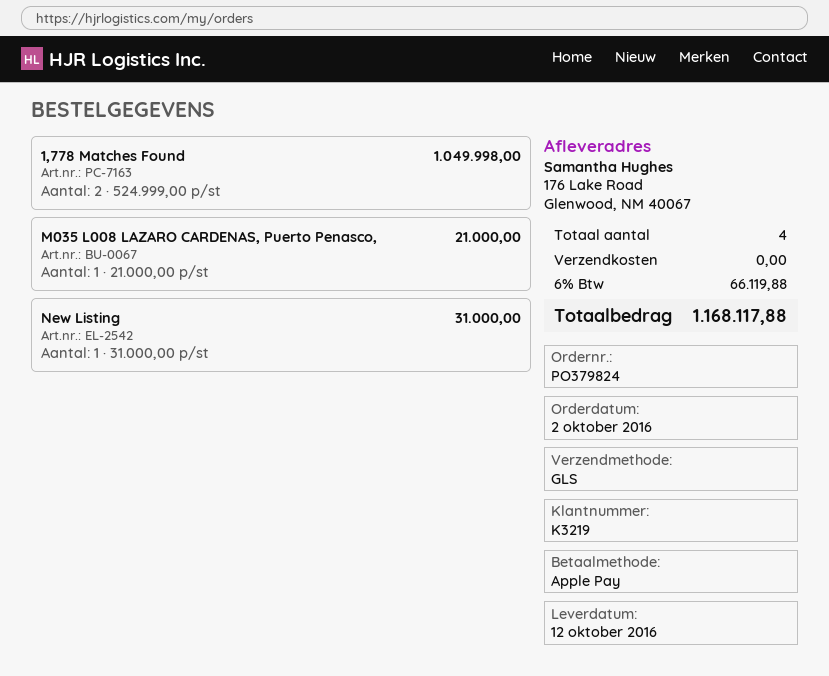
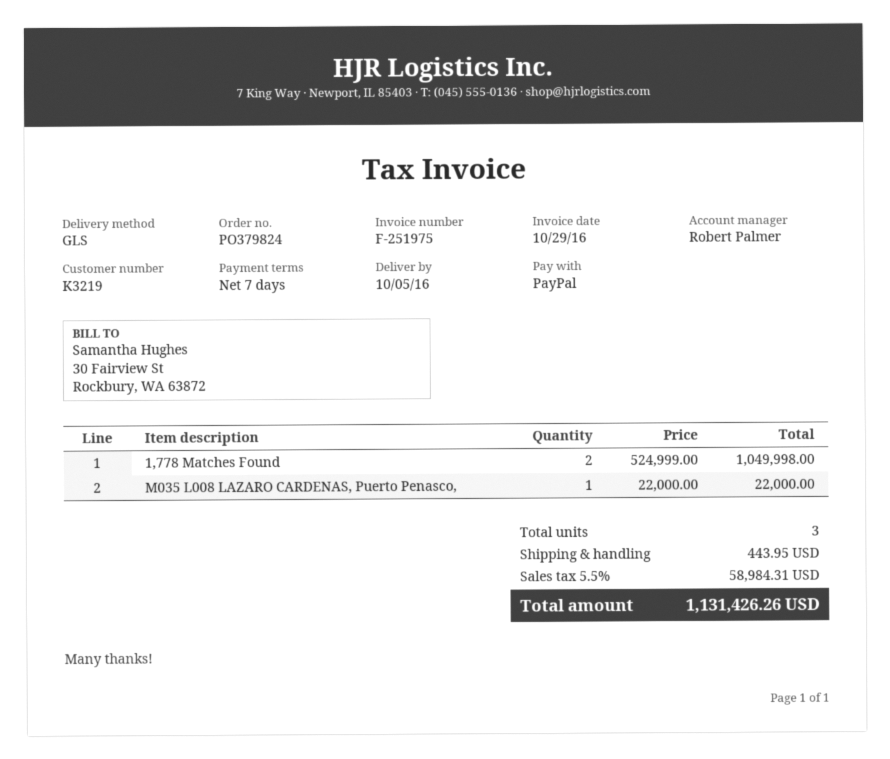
delivery date: 2016-10-12 -> 2016-10-05
payment method: Apple Pay -> PayPal
M035 L008 LAZARO CARDENAS, Puerto Penasco,: 1 x 21000.00 = 21000.00 -> 1 x 22000.00 = 22000.00
New Listing: 1 x 31000.00 = 31000.00 -> none
total quantity: 4 -> 3
shipping: 0.00 -> 443.95
tax: 6% = 66119.88 -> 5.5% = 58984.31
total: 1168117.88 -> 1131426.26

